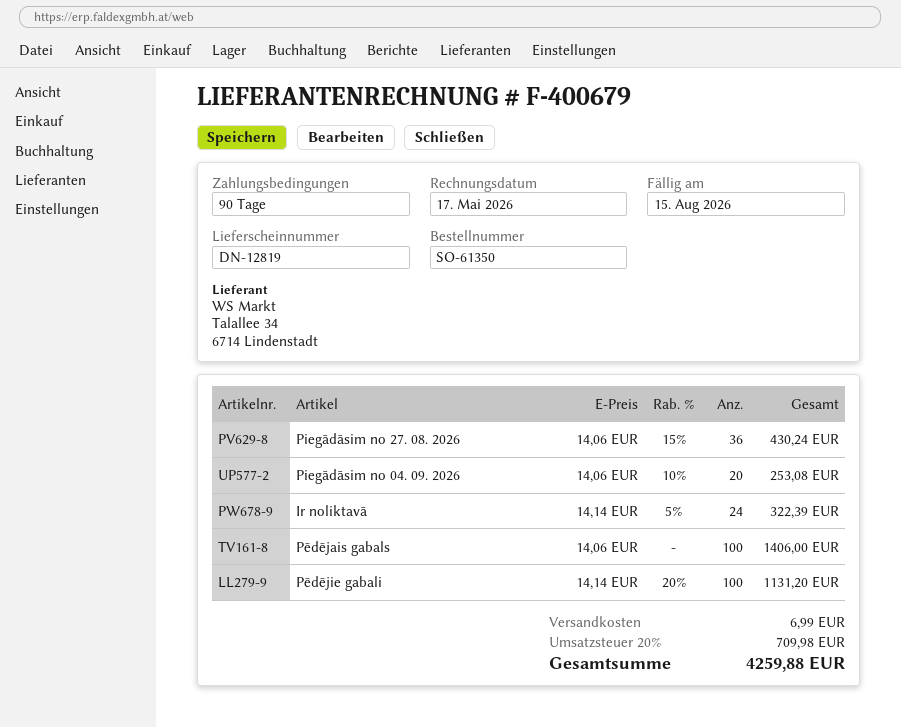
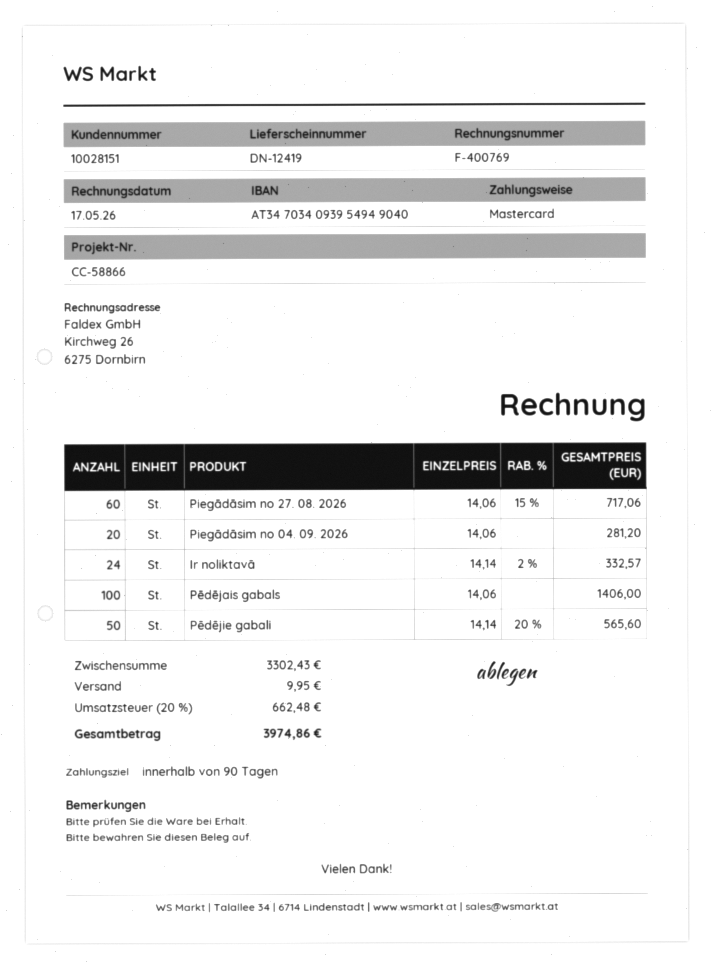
delivery note number: DN-12819 -> DN-12419
invoice number: F-400679 -> F-400769
Piegādāsim no 27. 08. 2026: 36 x 14.06 - 15% = 430.24 -> 60 x 14.06 - 15% = 717.06
Piegādāsim no 04. 09. 2026: 20 x 14.06 - 10% = 253.08 -> 20 x 14.06 = 281.20
Ir noliktavā: 24 x 14.14 - 5% = 322.39 -> 24 x 14.14 - 2% = 332.57
Pēdējie gabali: 100 x 14.14 - 20% = 1131.20 -> 50 x 14.14 - 20% = 565.60
shipping: 6.99 -> 9.95
tax: 20% = 709.98 -> 20% = 662.48
total: 4259.88 -> 3974.86

